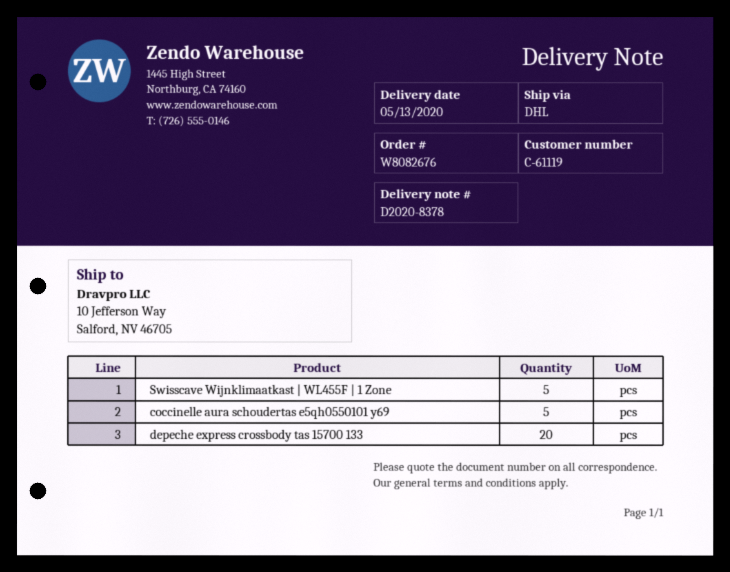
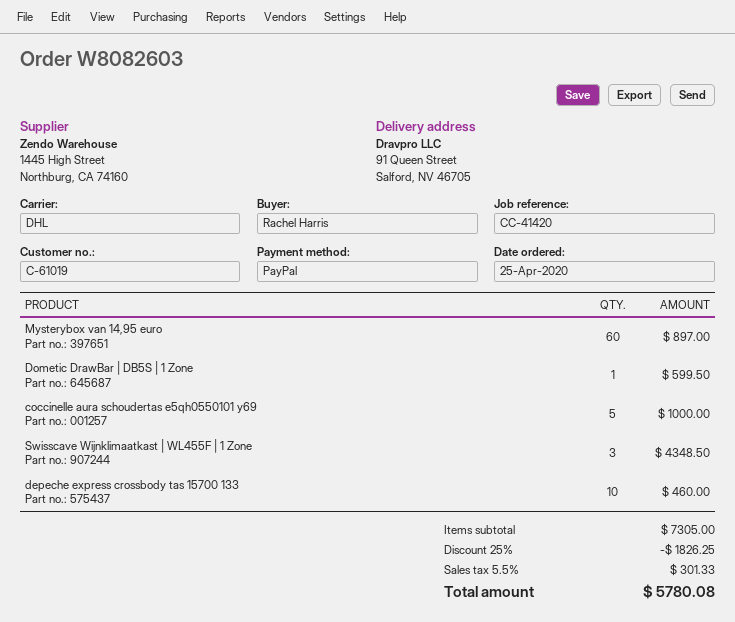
order number: W8082676 -> W8082603
customer number: C-61119 -> C-61019
ship to: 10 Jefferson Way, Salford, NV 46705 -> 91 Queen Street, Salford, NV 46705
Swisscave Wijnklimaatkast | WL455F | 1 Zone: 5 -> 3
depeche express crossbody tas 15700 133: 20 -> 10
Mysterybox van 14,95 euro: none -> 60
Dometic DrawBar | DB5S | 1 Zone: none -> 1

